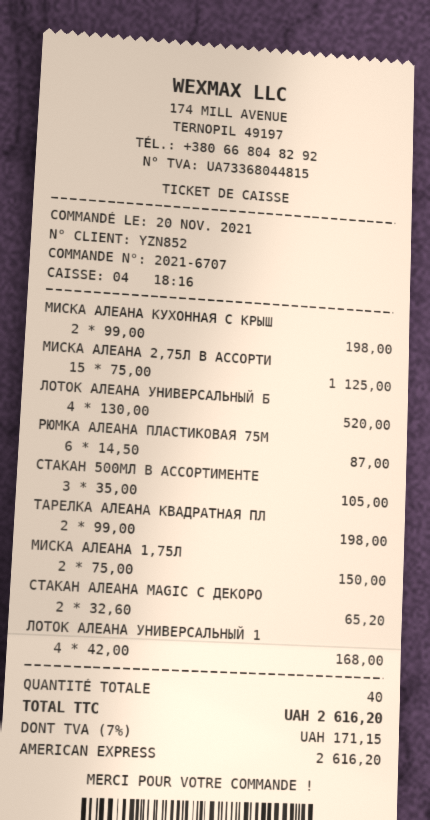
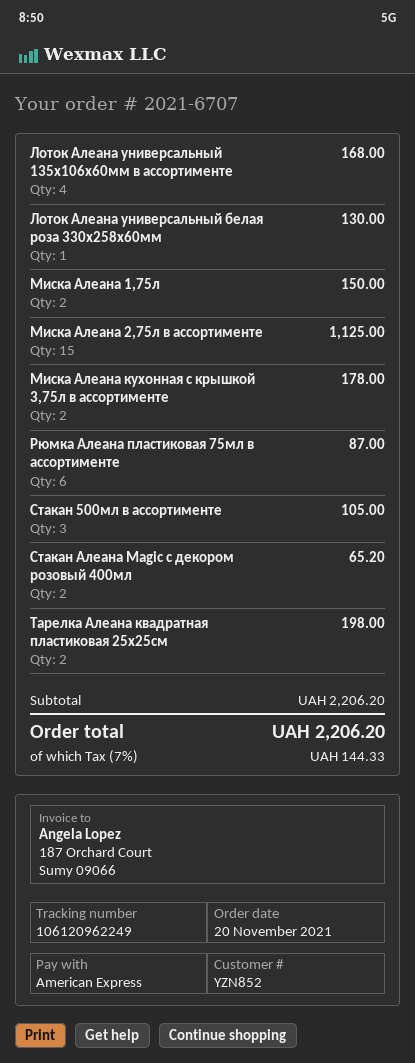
МИСКА АЛЕАНА КУХОННАЯ С КРЫШ: 2 for 198.00 -> 2 for 178.00
ЛОТОК АЛЕАНА УНИВЕРСАЛЬНЫЙ Б: 4 for 520.00 -> 1 for 130.00
tax: 7% = 171.15 -> 7% = 144.33
total: 2616.20 -> 2206.20

